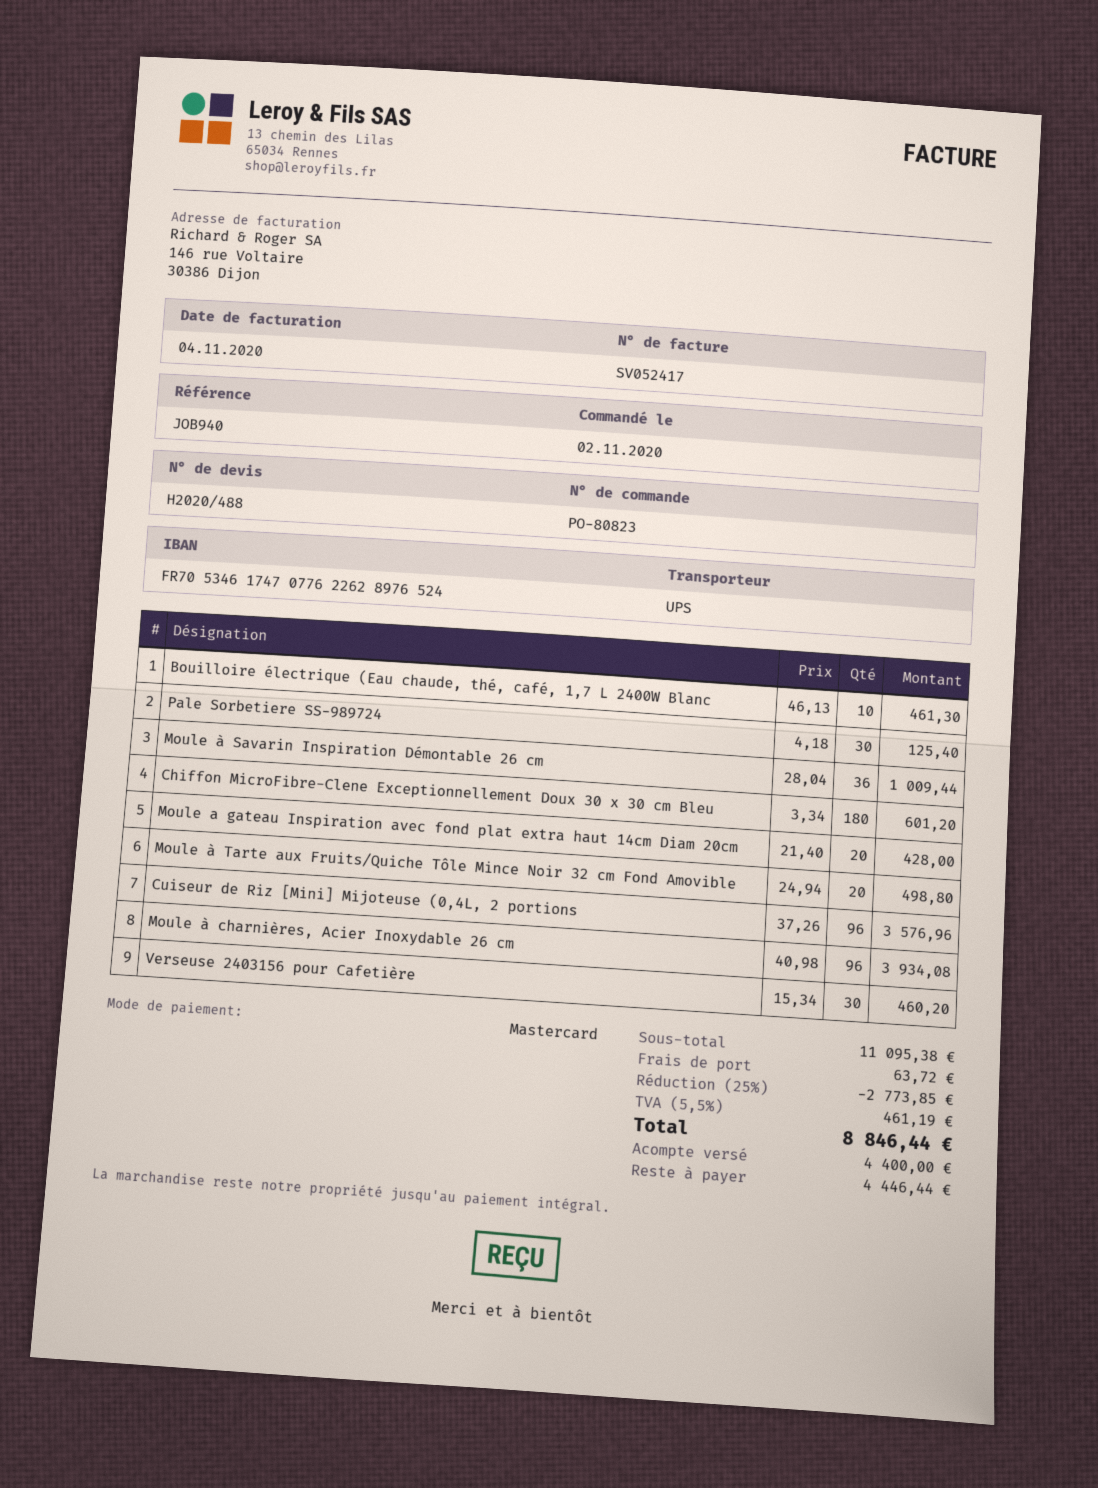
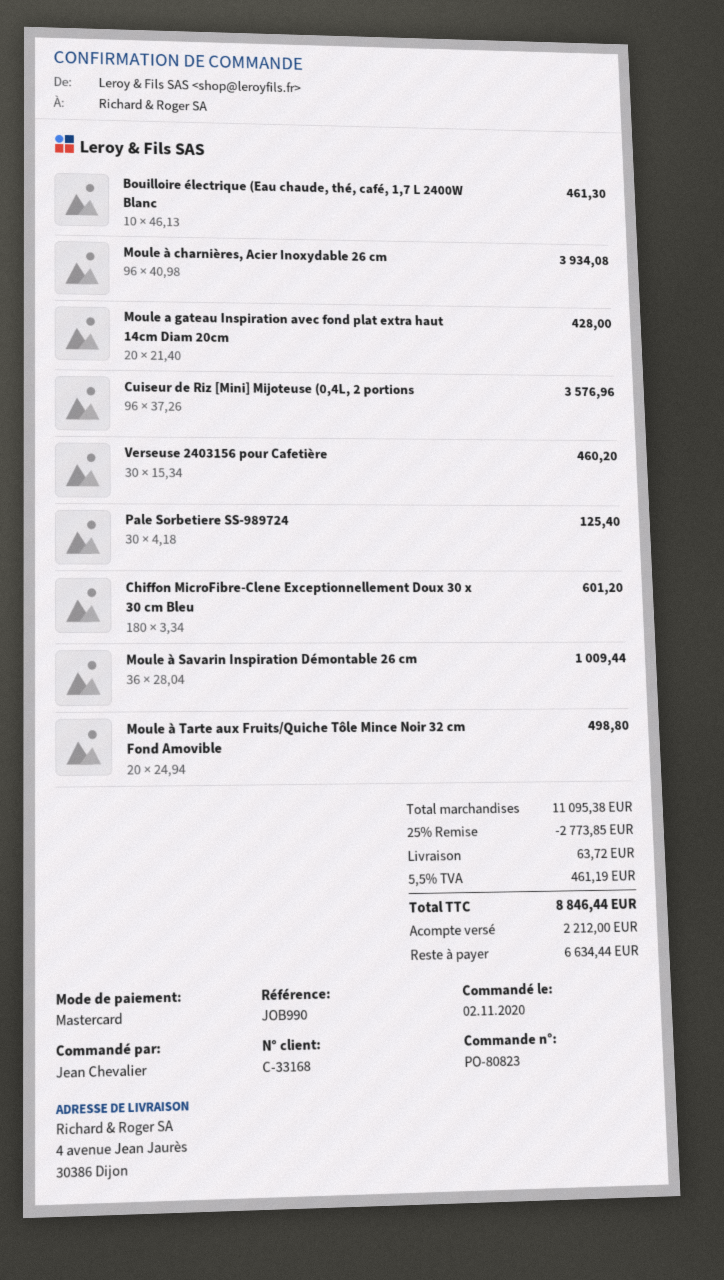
reference: JOB940 -> JOB990
deposit: 4400.00 -> 2212.00
balance: 4446.44 -> 6634.44

